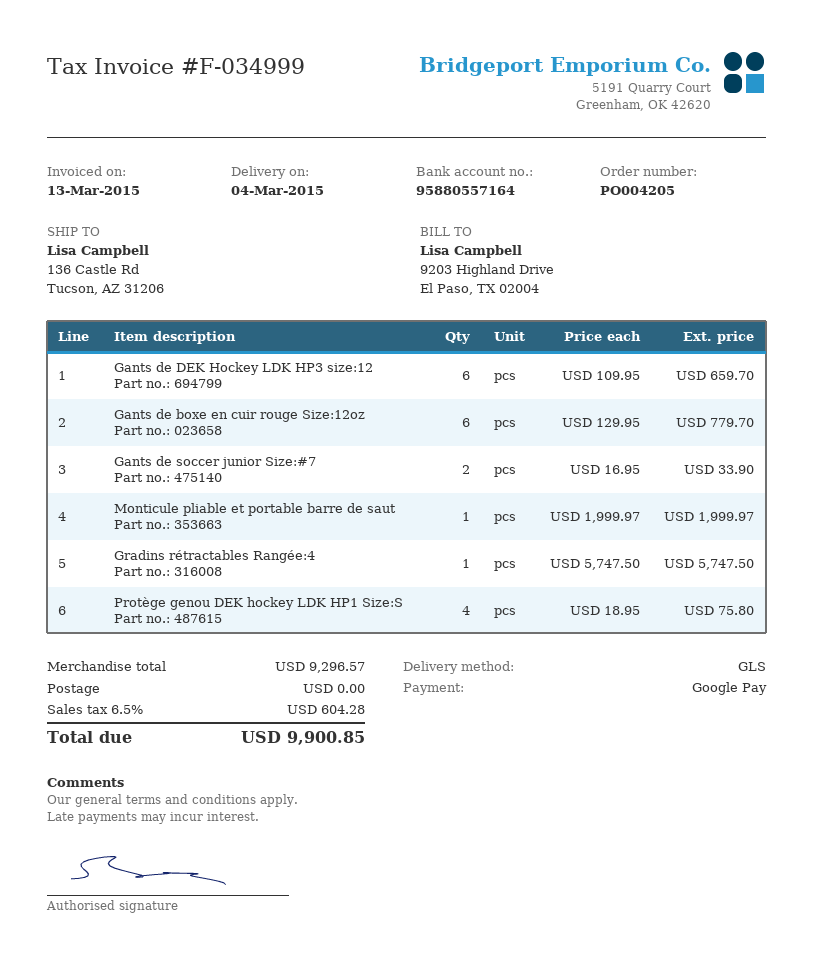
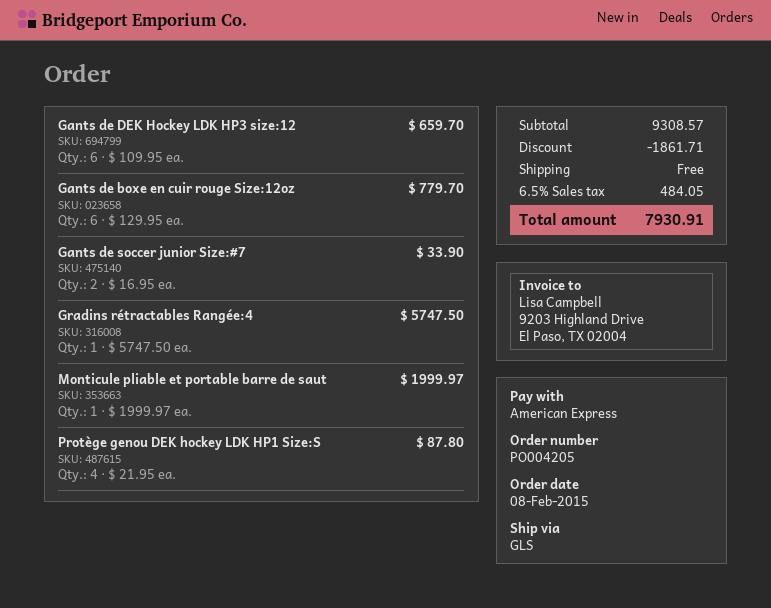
payment method: Google Pay -> American Express
Protège genou DEK hockey LDK HP1 Size:S: 4 x 18.95 = 75.80 -> 4 x 21.95 = 87.80
subtotal: 9296.57 -> 9308.57
discount: none -> 1861.71
tax: 6.5% = 604.28 -> 6.5% = 484.05
total: 9900.85 -> 7930.91

